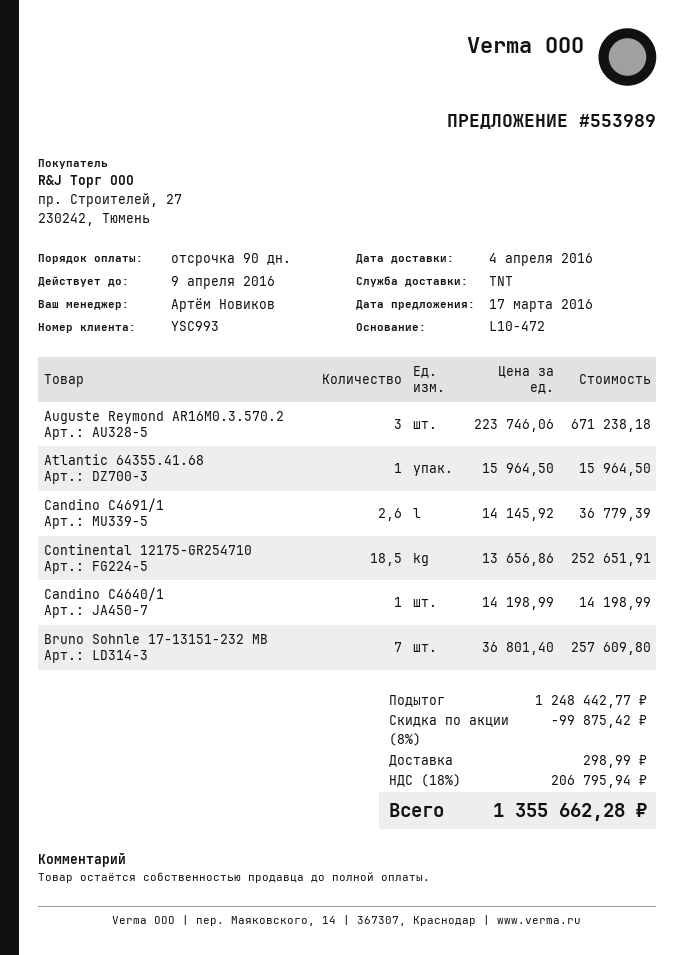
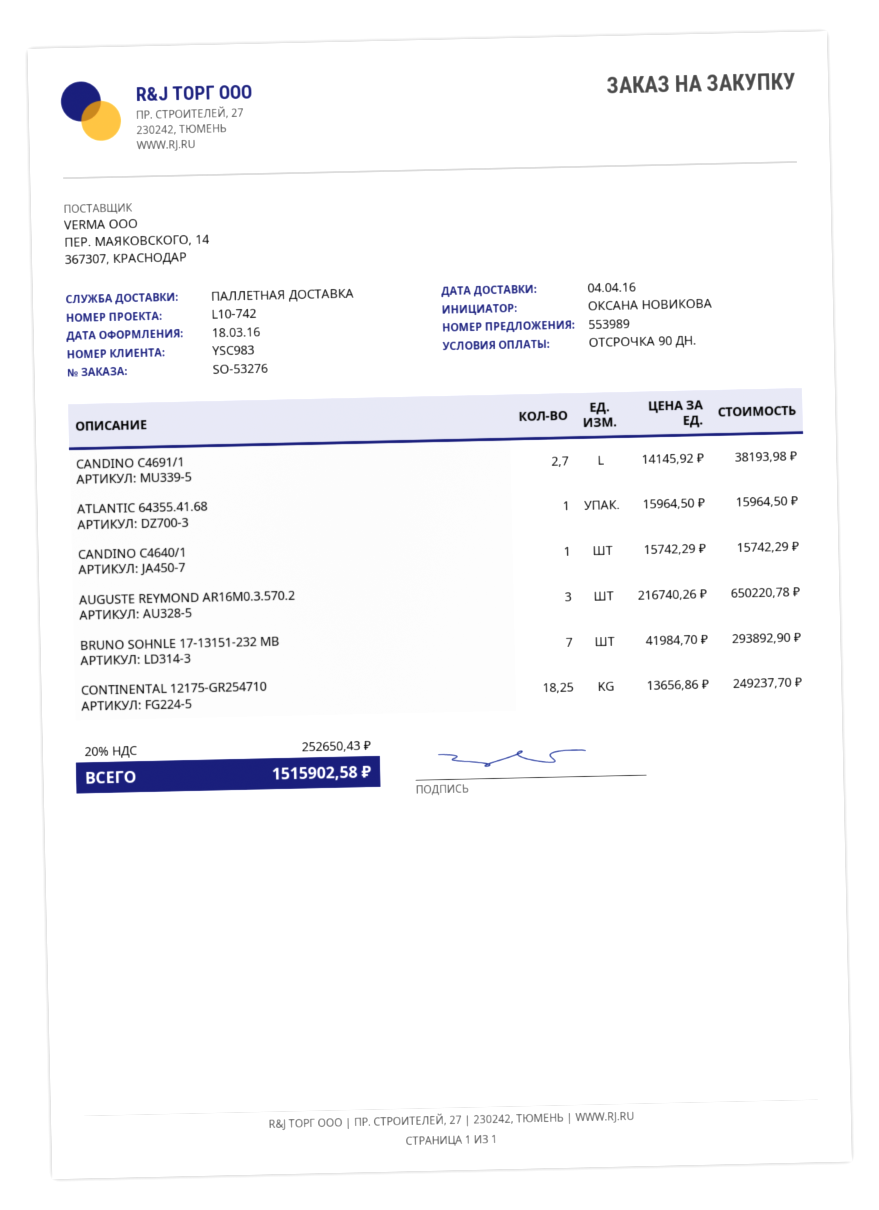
customer number: YSC993 -> YSC983
reference: L10-472 -> L10-742
shipping method: TNT -> pallet freight
Auguste Reymond AR16M0.3.570.2: 3 x 223746.06 = 671238.18 -> 3 x 216740.26 = 650220.78
Candino C4691/1: 2.6 x 14145.92 = 36779.39 -> 2.7 x 14145.92 = 38193.98
Continental 12175-GR254710: 18.5 x 13656.86 = 252651.91 -> 18.25 x 13656.86 = 249237.70
Candino C4640/1: 1 x 14198.99 = 14198.99 -> 1 x 15742.29 = 15742.29
Bruno Sohnle 17-13151-232 MB: 7 x 36801.40 = 257609.80 -> 7 x 41984.70 = 293892.90
discount: 8% = 99875.42 -> none
shipping: 298.99 -> none
tax: 18% = 206795.94 -> 20% = 252650.43
total: 1355662.28 -> 1515902.58

